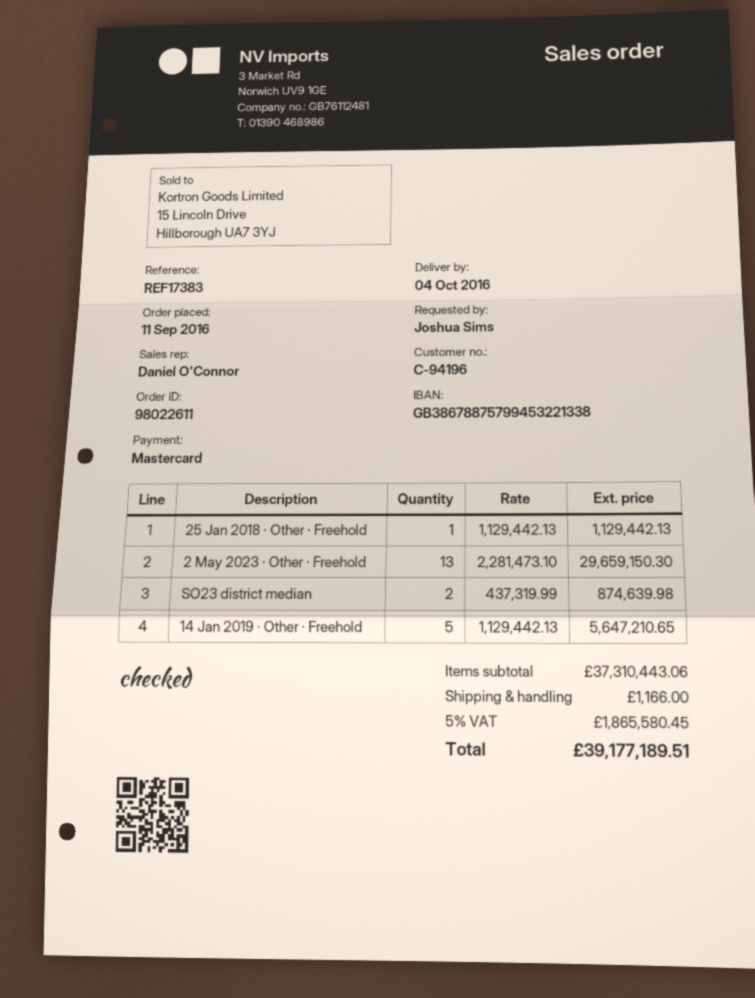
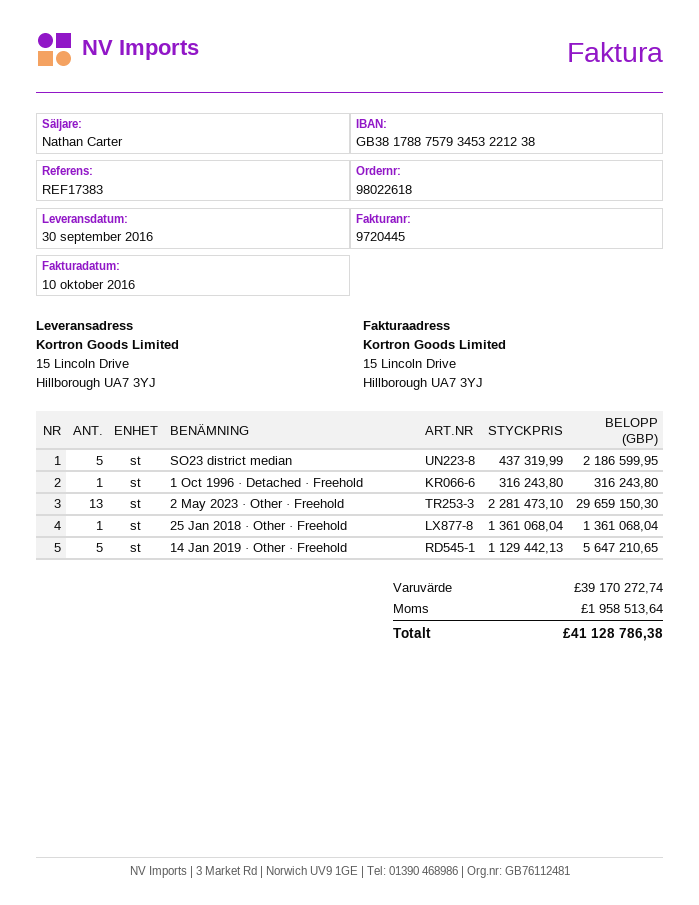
order number: 98022611 -> 98022618
delivery date: 2016-10-04 -> 2016-09-30
sales rep: Daniel O'Connor -> Nathan Carter
bank account: GB38678875799453221338 -> GB38178875793453221238
25 Jan 2018 · Other · Freehold: 1 x 1129442.13 = 1129442.13 -> 1 x 1361068.04 = 1361068.04
SO23 district median: 2 x 437319.99 = 874639.98 -> 5 x 437319.99 = 2186599.95
1 Oct 1996 · Detached · Freehold: none -> 1 x 316243.80 = 316243.80
subtotal: 37310443.06 -> 39170272.74
shipping: 1166.00 -> none
tax: 1865580.45 -> 1958513.64
total: 39177189.51 -> 41128786.38

